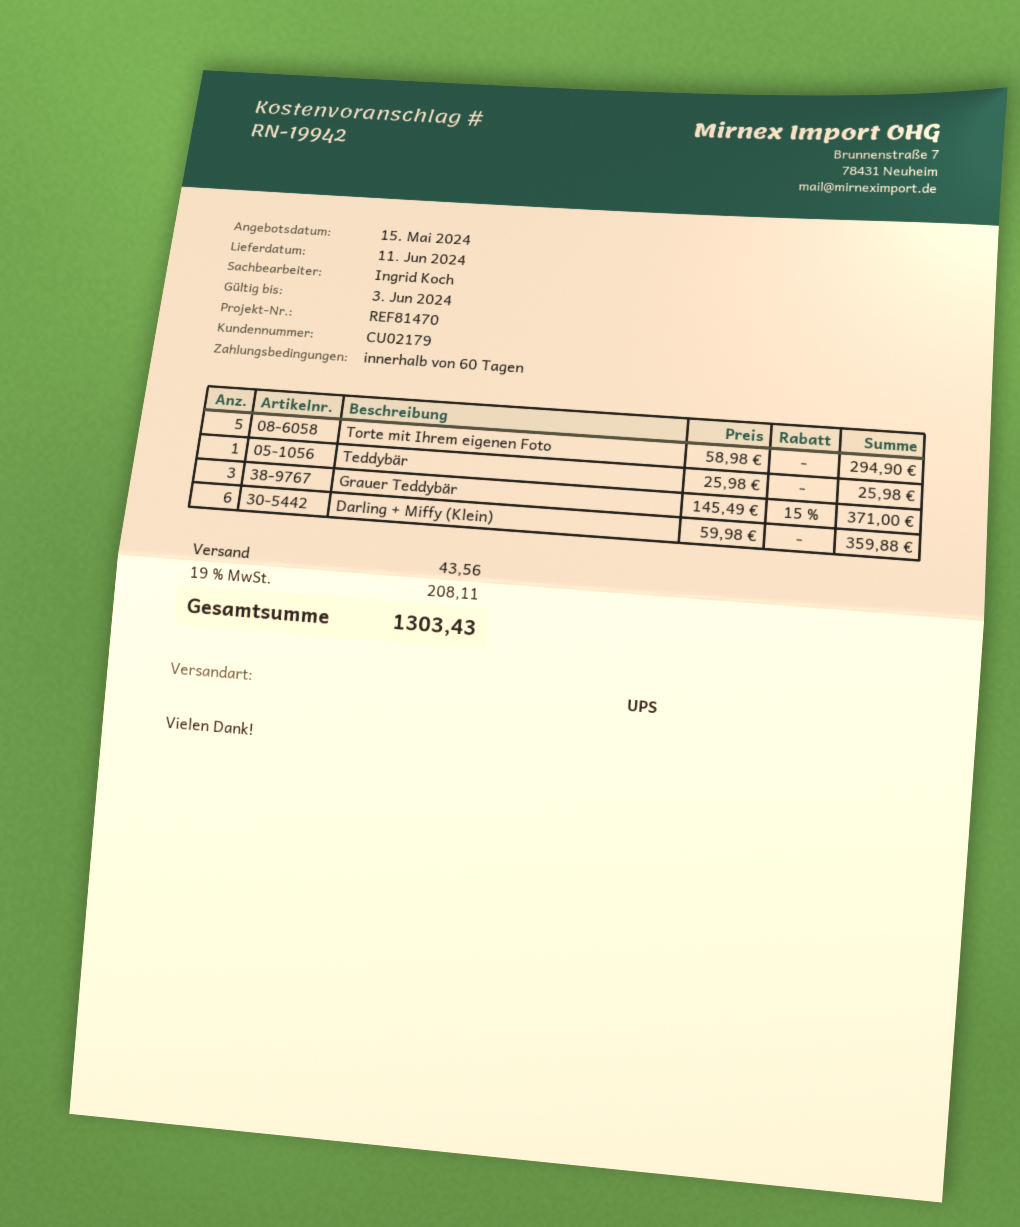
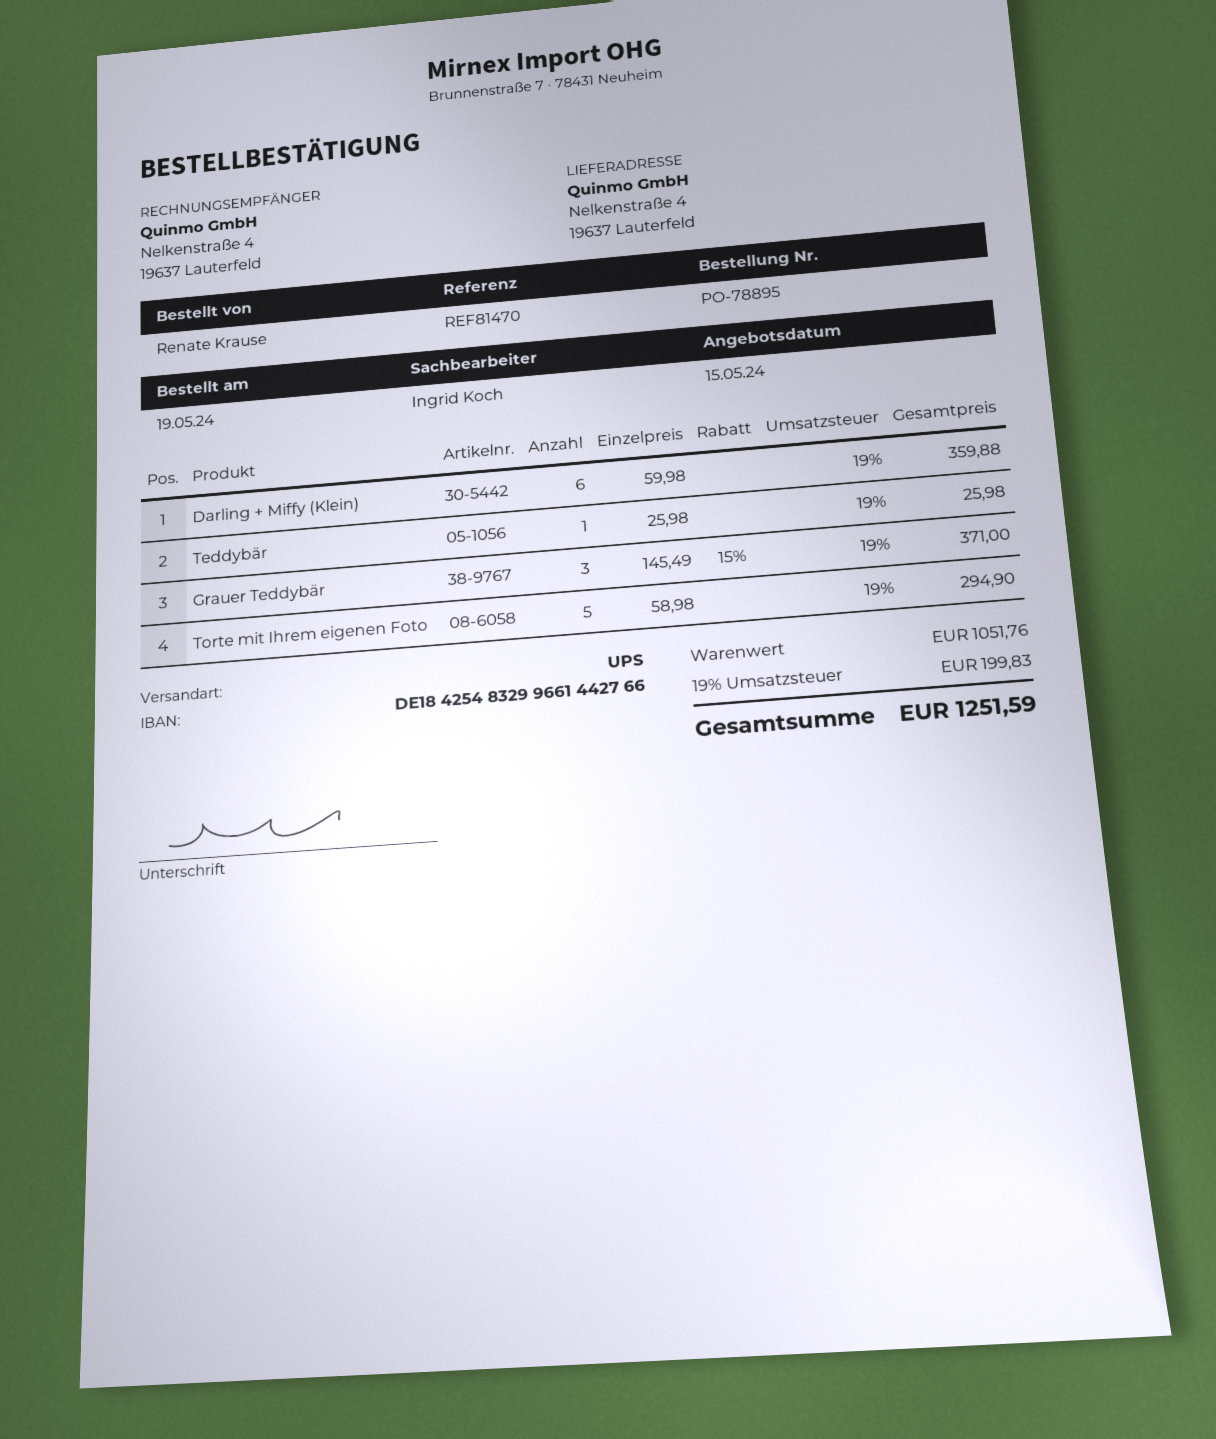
shipping: 43.56 -> none
tax: 19% = 208.11 -> 19% = 199.83
total: 1303.43 -> 1251.59

